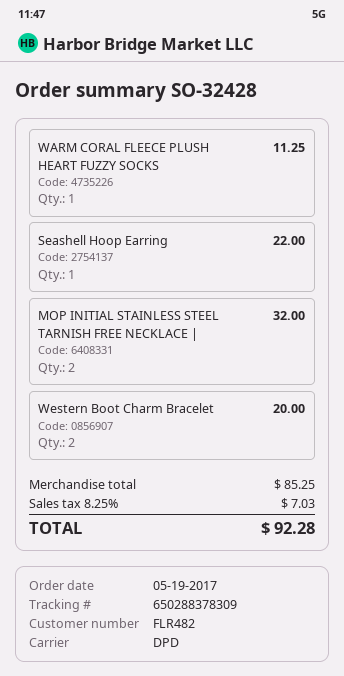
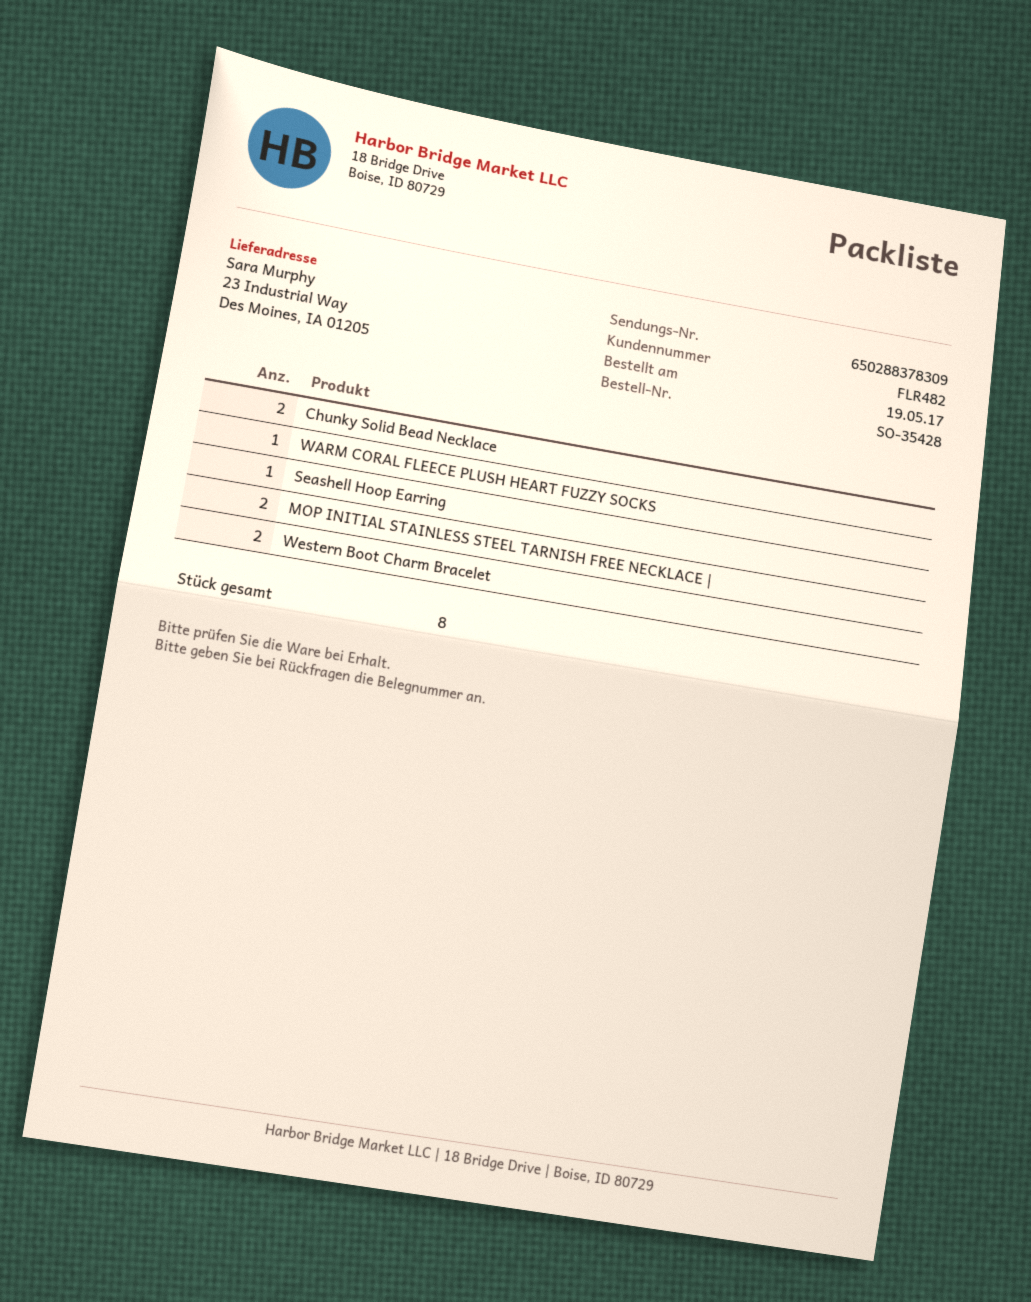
order number: SO-32428 -> SO-35428
Chunky Solid Bead Necklace: none -> 2

